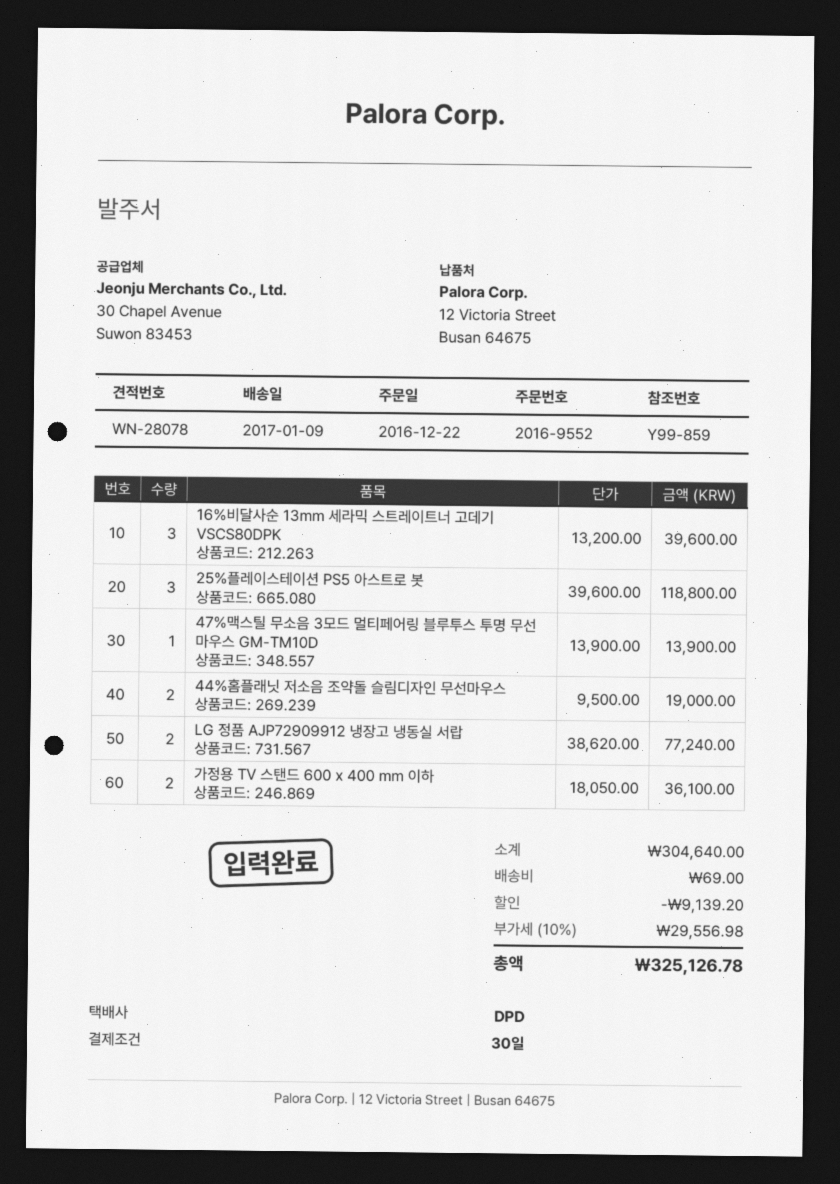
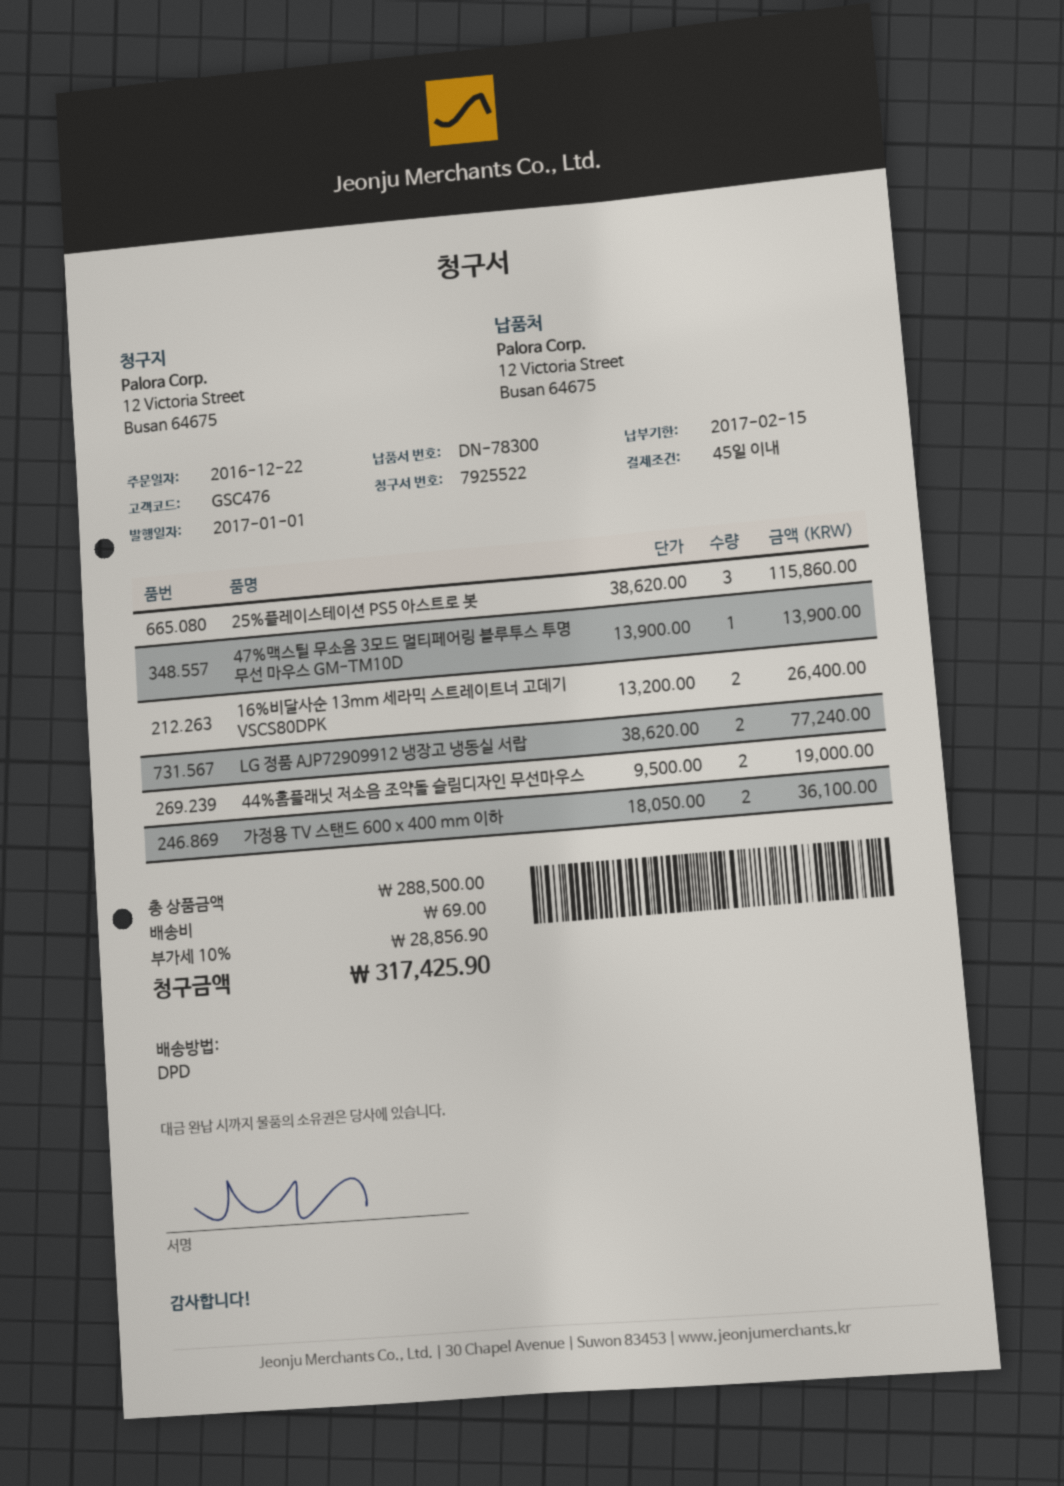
payment terms: 30 days -> 45 days
16%비달사순 13mm 세라믹 스트레이트너 고데기 VSCS80DPK: 3 x 13200.00 = 39600.00 -> 2 x 13200.00 = 26400.00
25%플레이스테이션 PS5 아스트로 봇: 3 x 39600.00 = 118800.00 -> 3 x 38620.00 = 115860.00
subtotal: 304640.00 -> 288500.00
discount: 9139.20 -> none
tax: 10% = 29556.98 -> 10% = 28856.90
total: 325126.78 -> 317425.90

